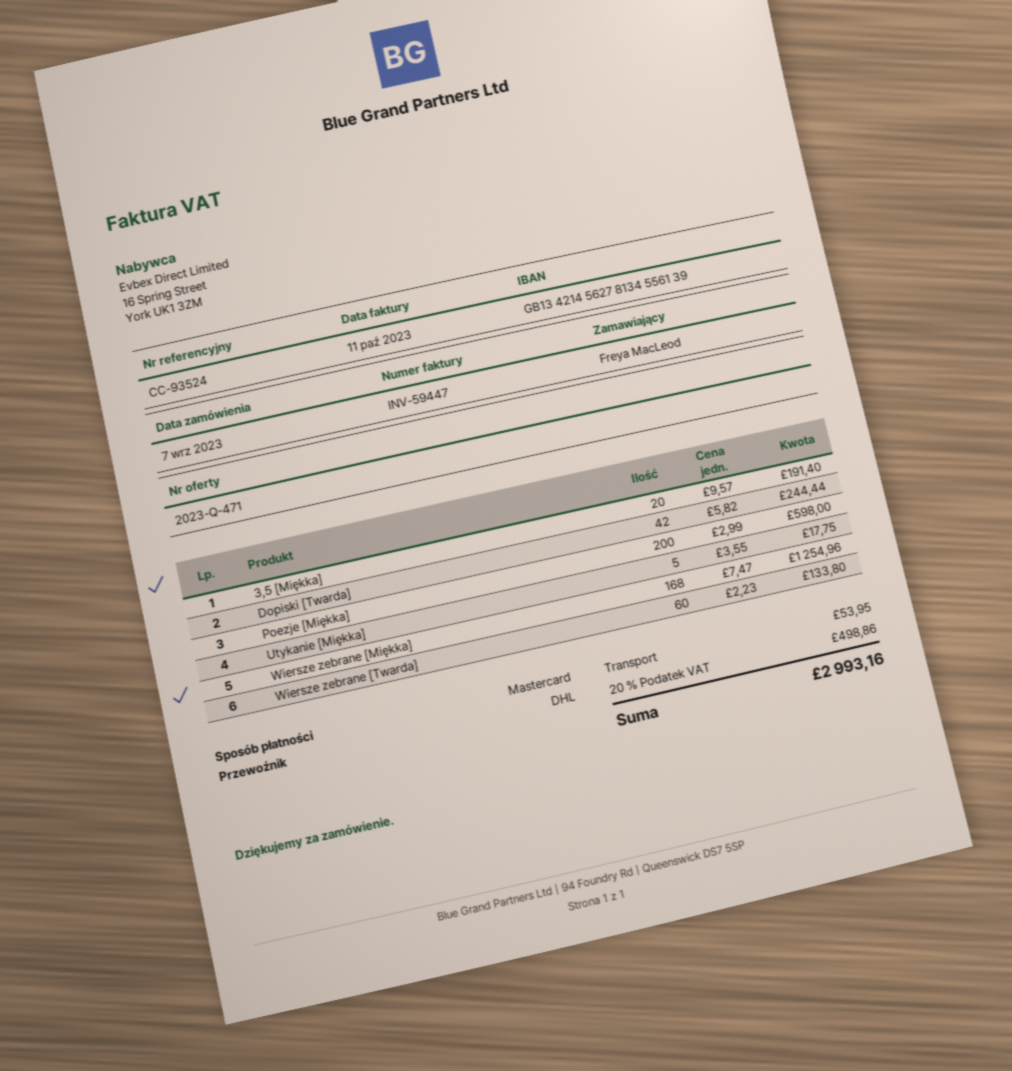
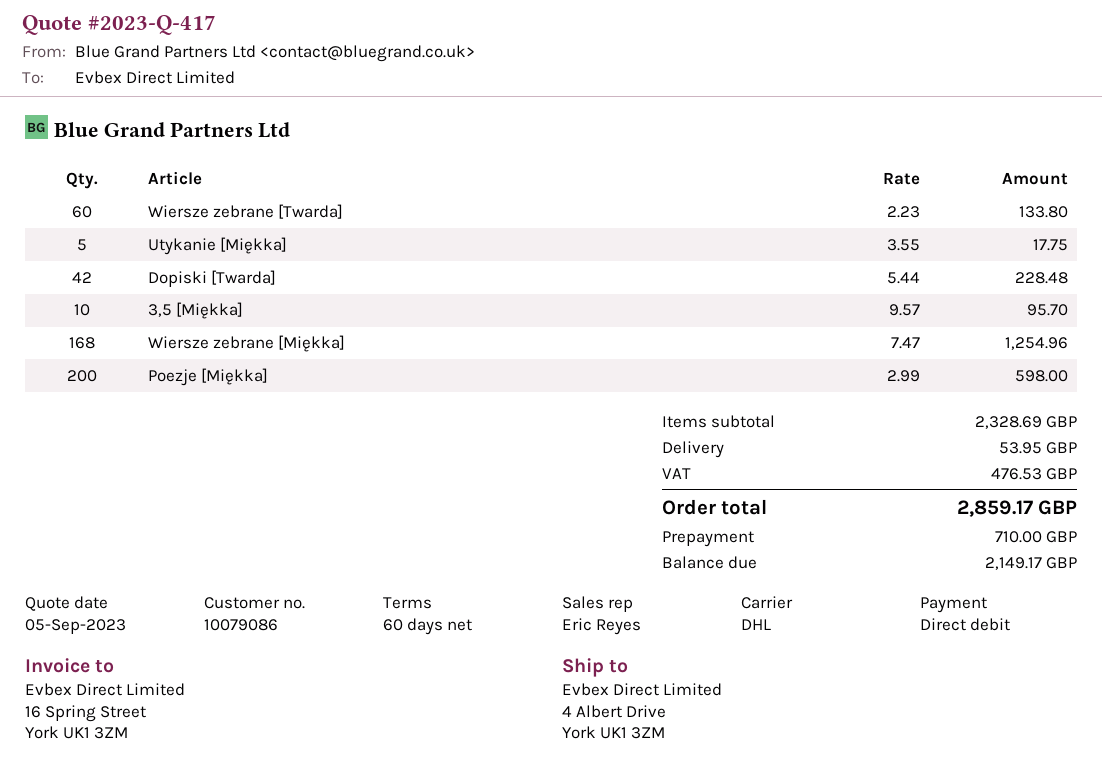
quote number: 2023-Q-471 -> 2023-Q-417
payment method: Mastercard -> direct debit
3,5 [Miękka]: 20 x 9.57 = 191.40 -> 10 x 9.57 = 95.70
Dopiski [Twarda]: 42 x 5.82 = 244.44 -> 42 x 5.44 = 228.48
tax: 498.86 -> 476.53
total: 2993.16 -> 2859.17

